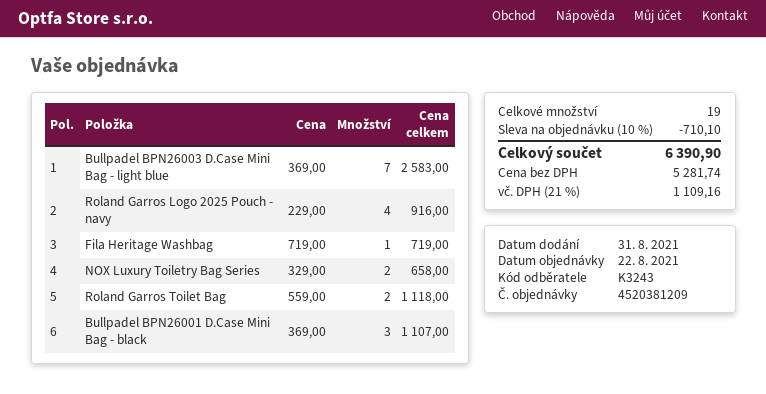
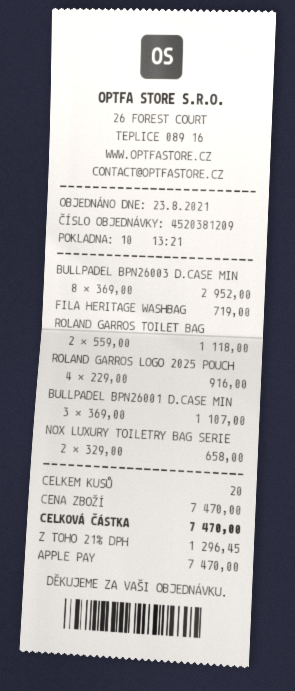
order date: 2021-08-22 -> 2021-08-23
Bullpadel BPN26003 D.Case Mini Bag - light blue: 7 x 369.00 = 2583.00 -> 8 x 369.00 = 2952.00
total quantity: 19 -> 20
discount: 10% = 710.10 -> none
tax: 21% = 1109.16 -> 21% = 1296.45
total: 6390.90 -> 7470.00

